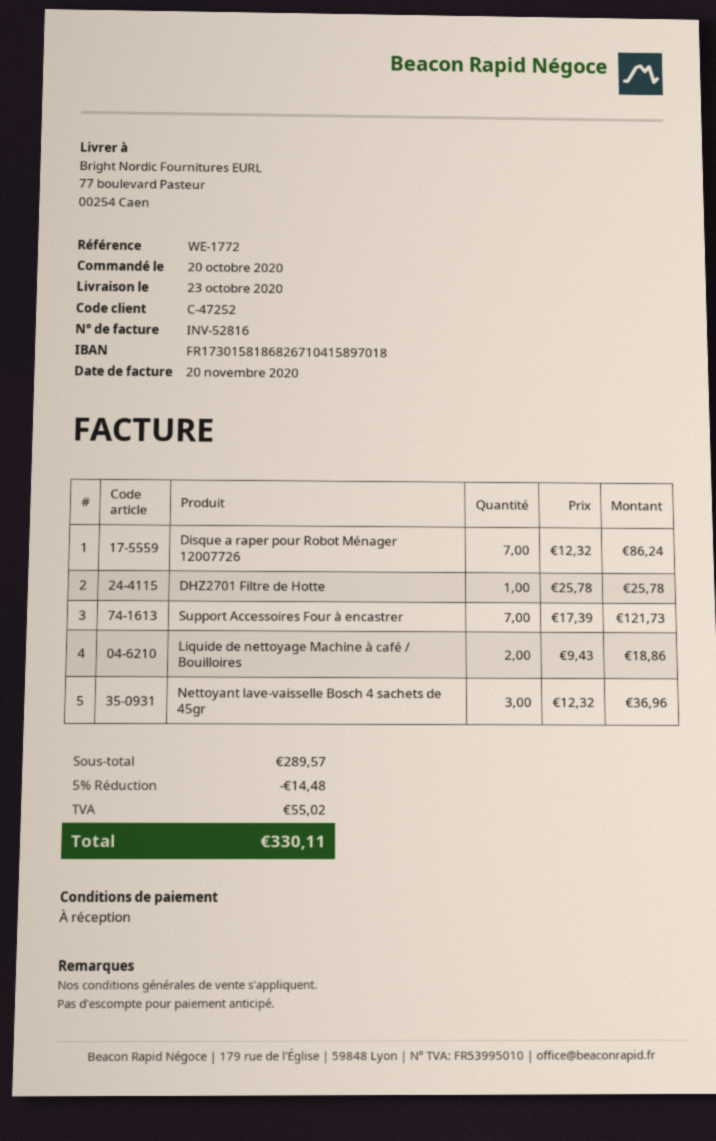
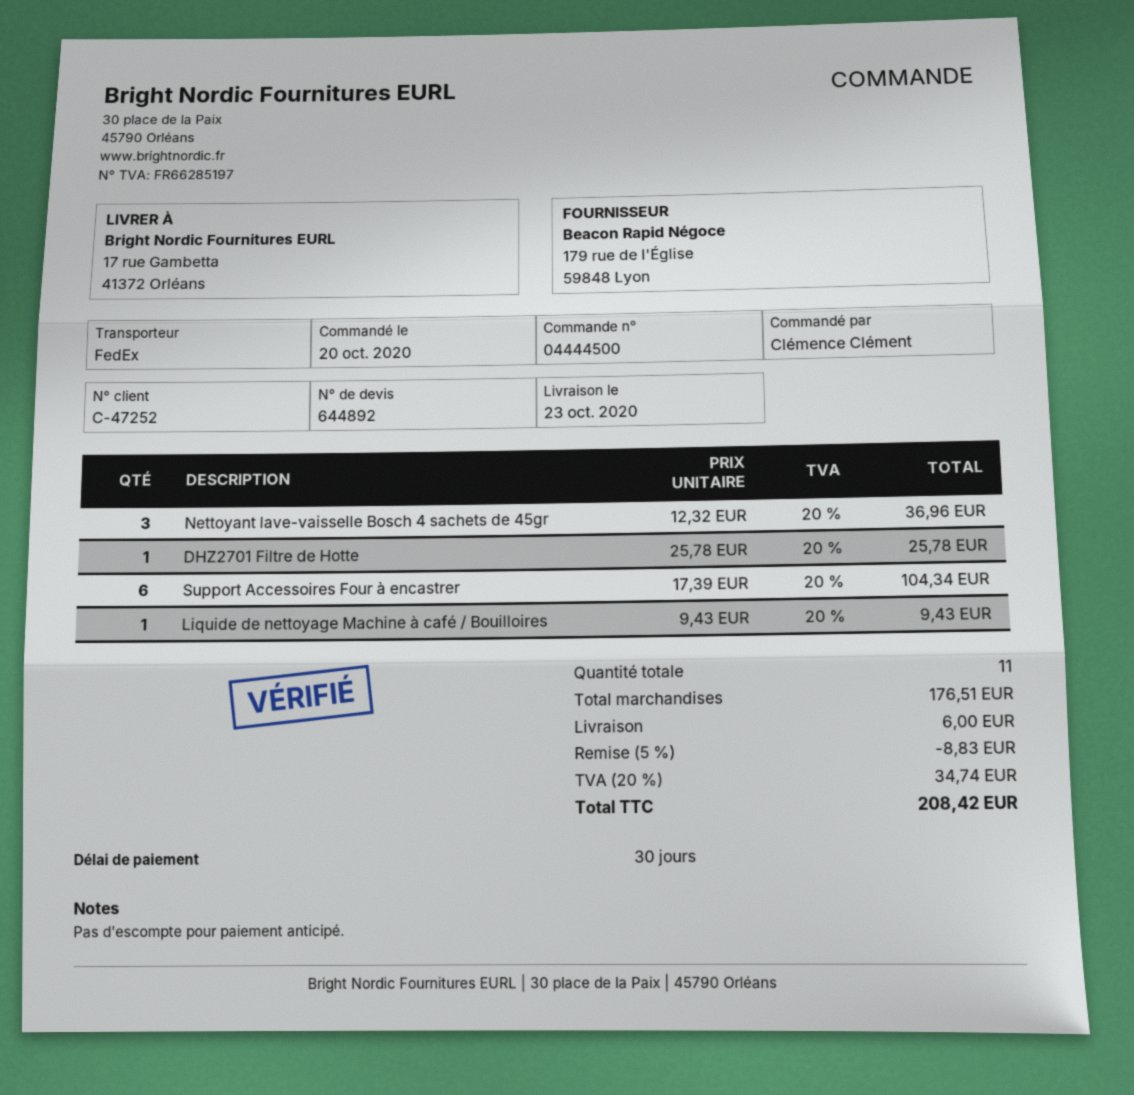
payment terms: on receipt -> 30 days
ship to: 77 boulevard Pasteur, 00254 Caen -> 17 rue Gambetta, 41372 Orléans
Disque a raper pour Robot Ménager 12007726: 7 x 12.32 = 86.24 -> none
Support Accessoires Four à encastrer: 7 x 17.39 = 121.73 -> 6 x 17.39 = 104.34
Liquide de nettoyage Machine à café / Bouilloires: 2 x 9.43 = 18.86 -> 1 x 9.43 = 9.43
subtotal: 289.57 -> 176.51
discount: 5% = 14.48 -> 5% = 8.83
shipping: none -> 6.00
tax: 55.02 -> 34.74
total: 330.11 -> 208.42

